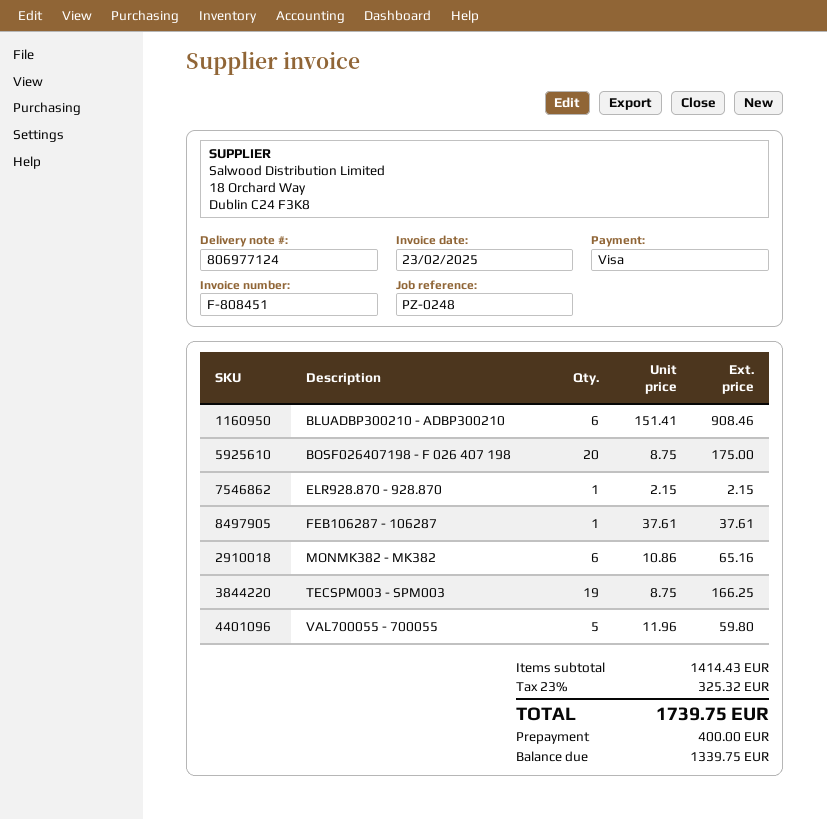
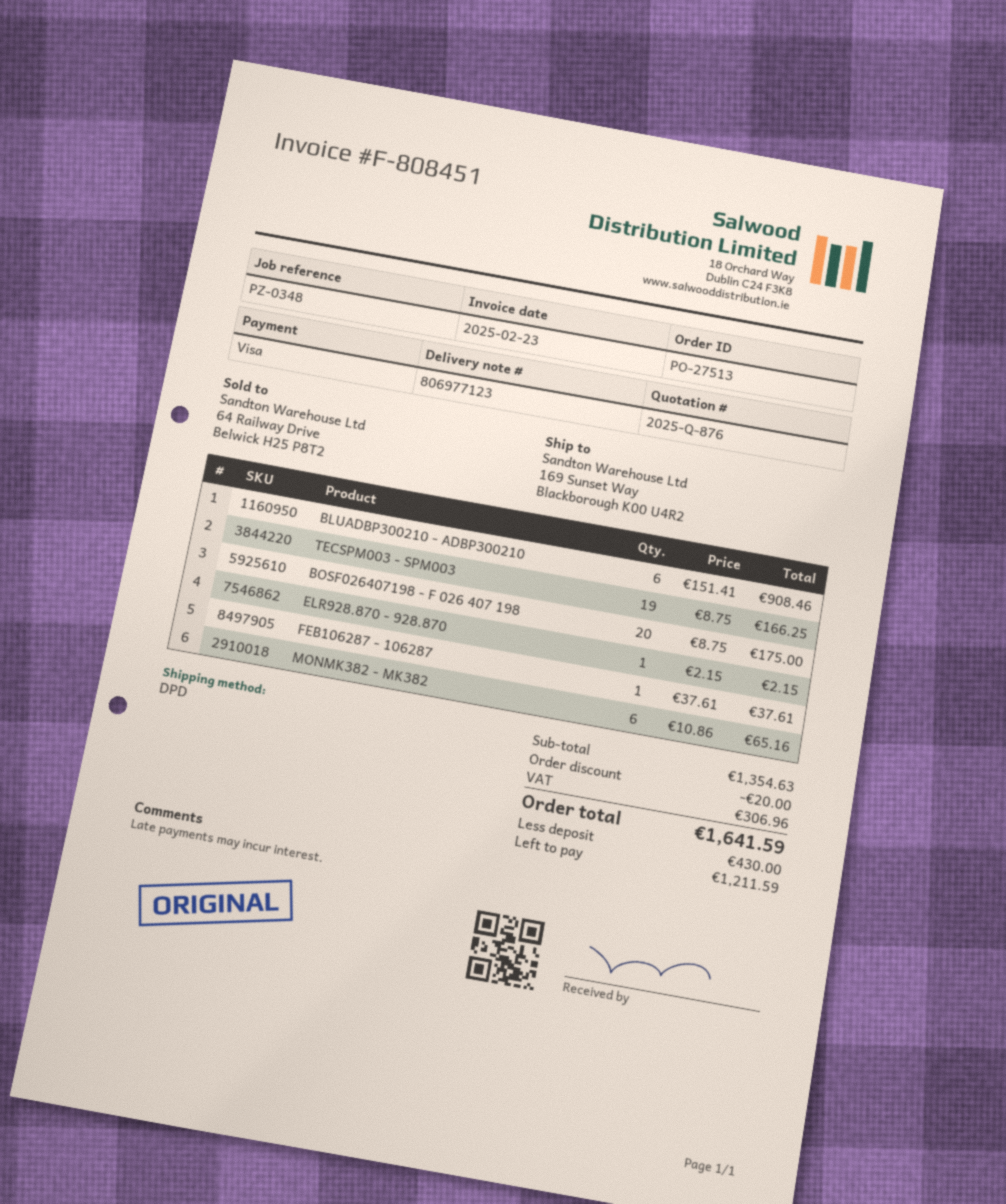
delivery note number: 806977124 -> 806977123
reference: PZ-0248 -> PZ-0348
VAL700055 - 700055: 5 x 11.96 = 59.80 -> none
subtotal: 1414.43 -> 1354.63
discount: none -> 20.00
tax: 325.32 -> 306.96
total: 1739.75 -> 1641.59
deposit: 400.00 -> 430.00
balance: 1339.75 -> 1211.59

